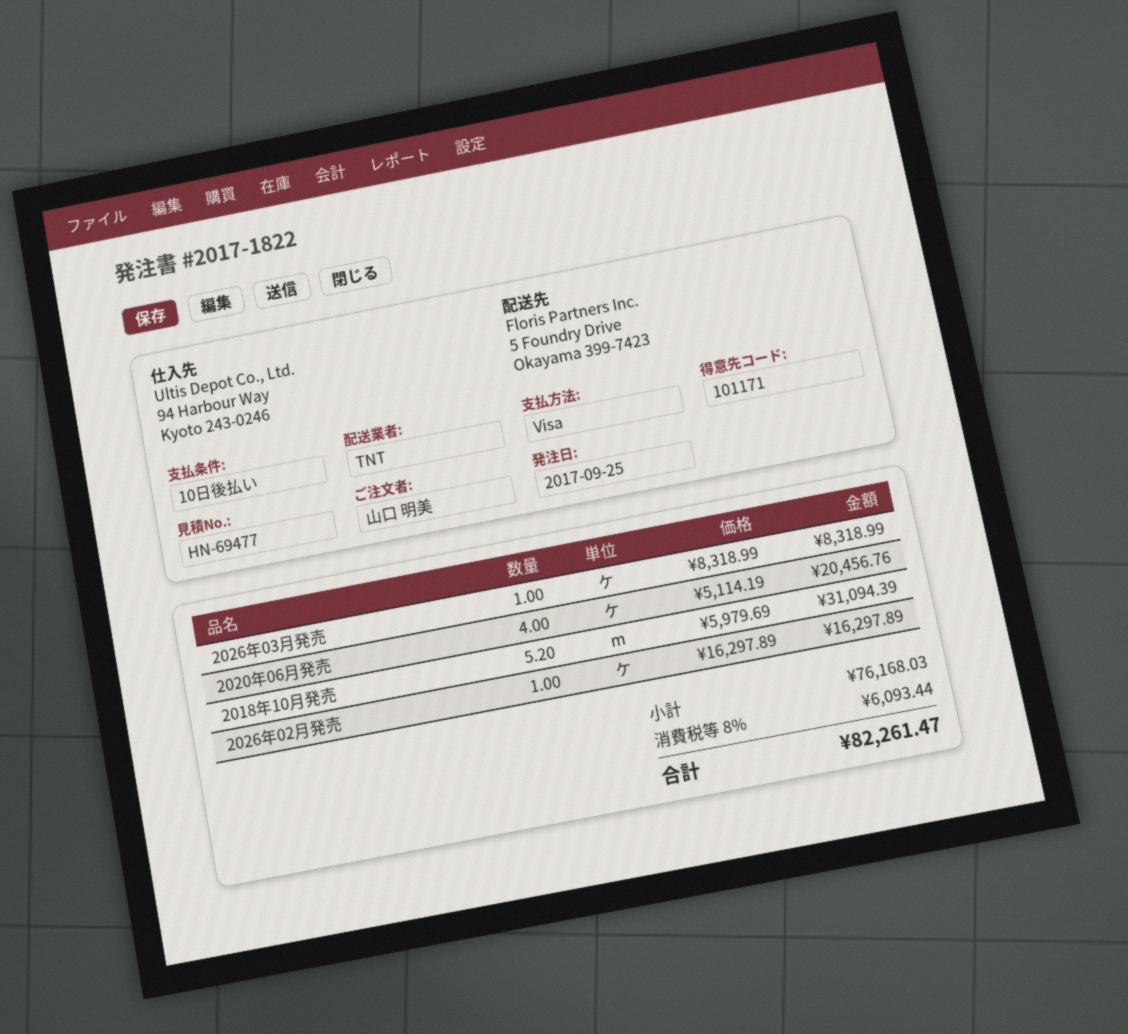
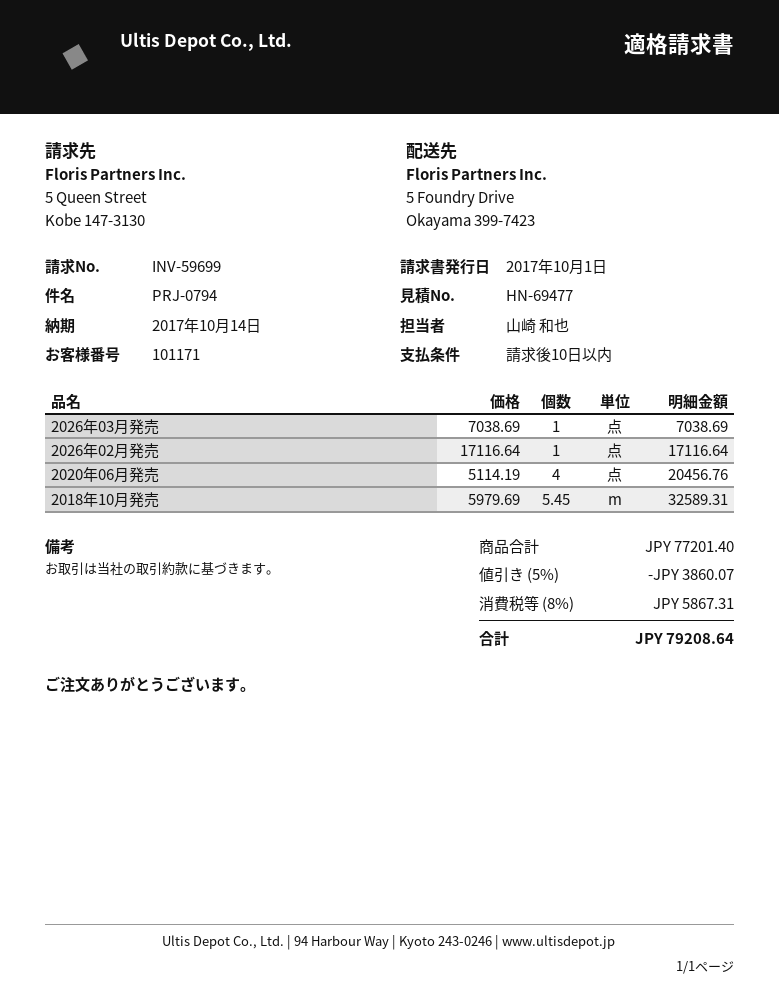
2026年03月発売: 1 x 8318.99 = 8318.99 -> 1 x 7038.69 = 7038.69
2018年10月発売: 5.2 x 5979.69 = 31094.39 -> 5.45 x 5979.69 = 32589.31
2026年02月発売: 1 x 16297.89 = 16297.89 -> 1 x 17116.64 = 17116.64
subtotal: 76168.03 -> 77201.40
discount: none -> 5% = 3860.07
tax: 8% = 6093.44 -> 8% = 5867.31
total: 82261.47 -> 79208.64

